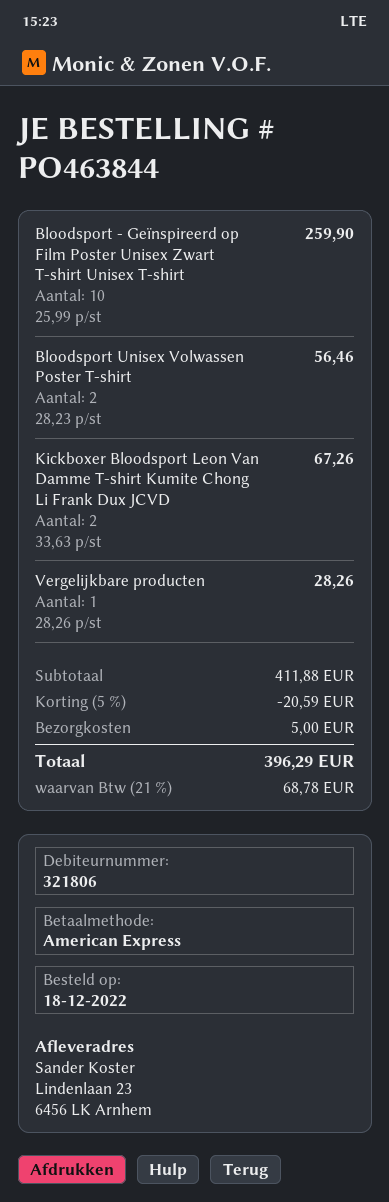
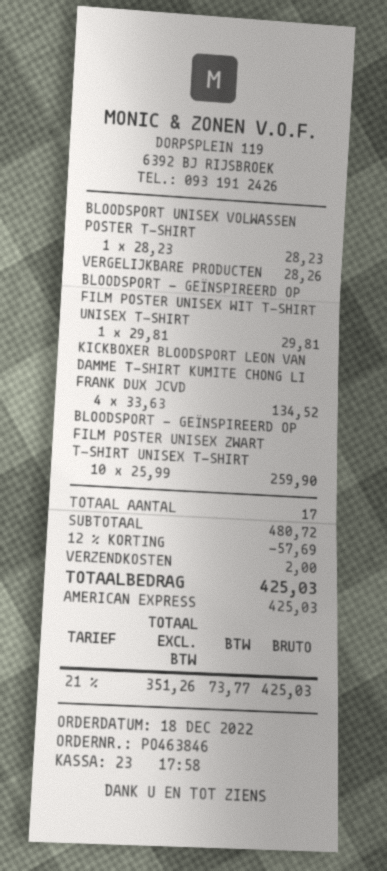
order number: PO463844 -> PO463846
Bloodsport Unisex Volwassen Poster T-shirt: 2 x 28.23 = 56.46 -> 1 x 28.23 = 28.23
Kickboxer Bloodsport Leon Van Damme T-shirt Kumite Chong Li Frank Dux JCVD: 2 x 33.63 = 67.26 -> 4 x 33.63 = 134.52
BLOODSPORT - GEÏNSPIREERD OP FILM POSTER UNISEX WIT T-SHIRT UNISEX T-SHIRT: none -> 1 x 29.81 = 29.81
subtotal: 411.88 -> 480.72
discount: 5% = 20.59 -> 12% = 57.69
shipping: 5.00 -> 2.00
tax: 21% = 68.78 -> 21% = 73.77
total: 396.29 -> 425.03

